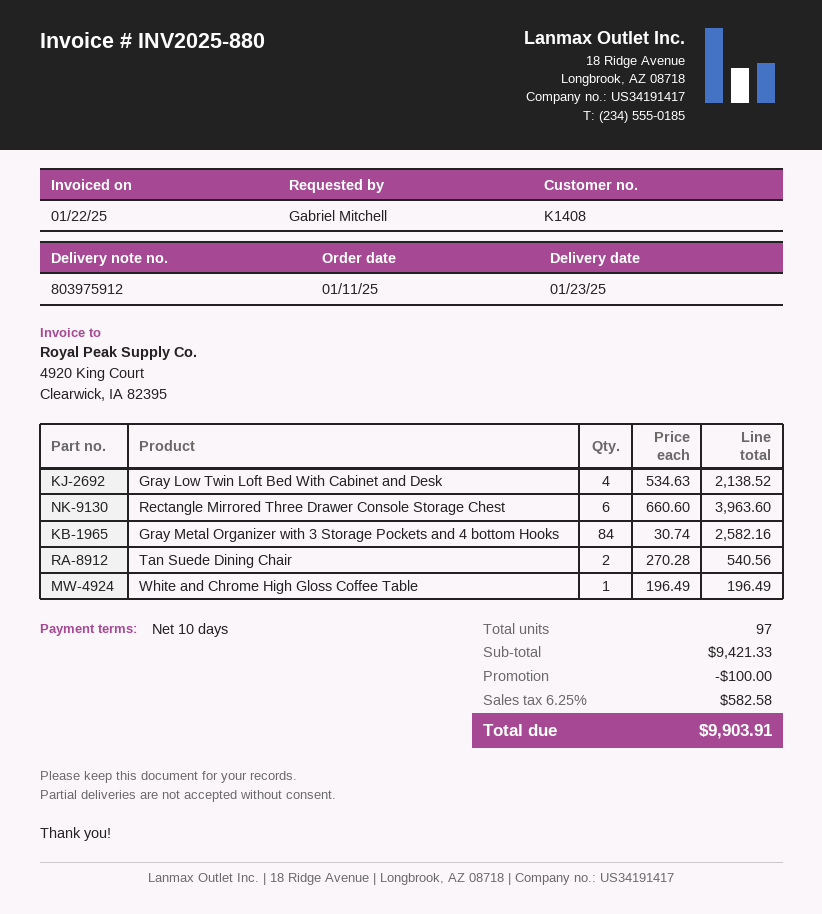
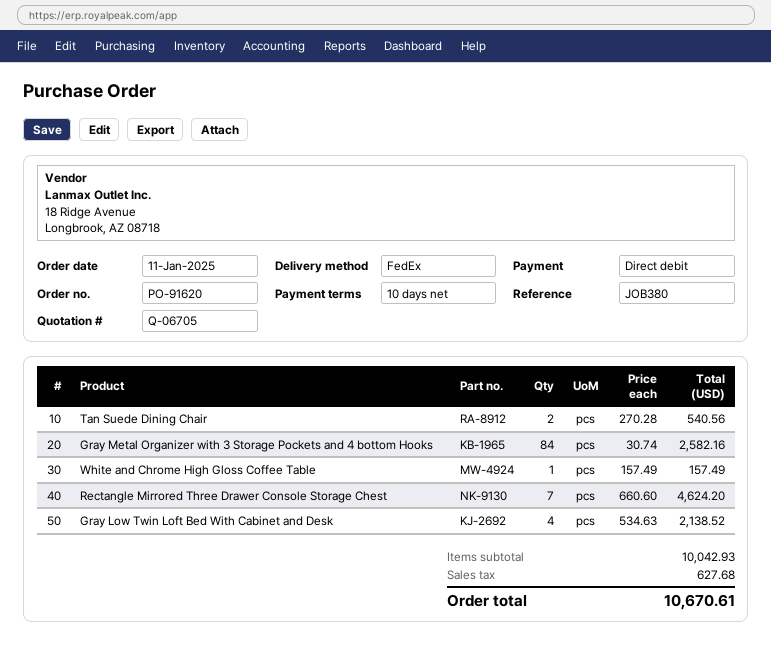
Rectangle Mirrored Three Drawer Console Storage Chest: 6 x 660.60 = 3963.60 -> 7 x 660.60 = 4624.20
White and Chrome High Gloss Coffee Table: 1 x 196.49 = 196.49 -> 1 x 157.49 = 157.49
subtotal: 9421.33 -> 10042.93
discount: 100.00 -> none
tax: 582.58 -> 627.68
total: 9903.91 -> 10670.61

